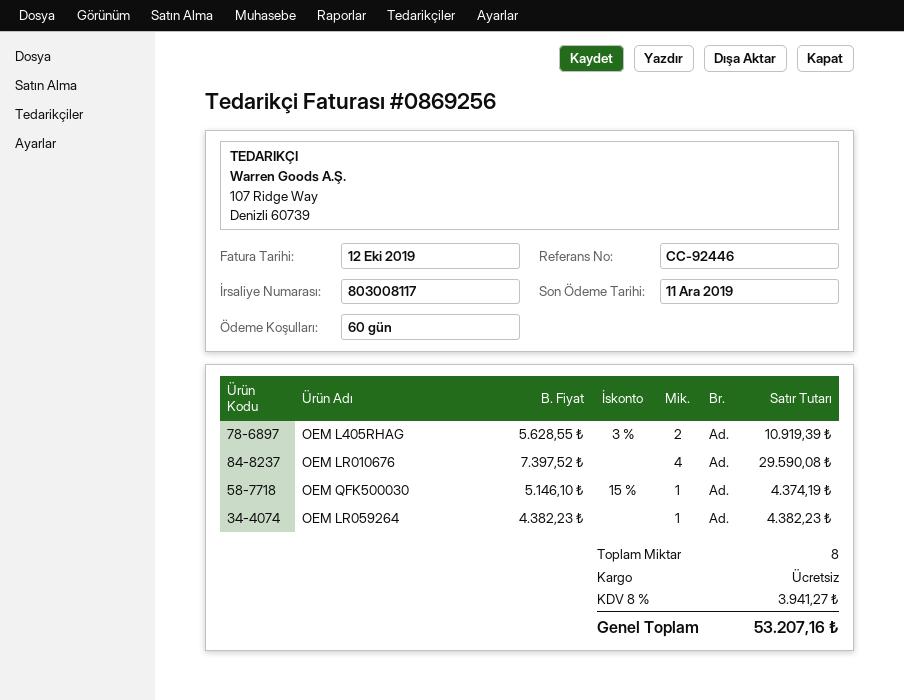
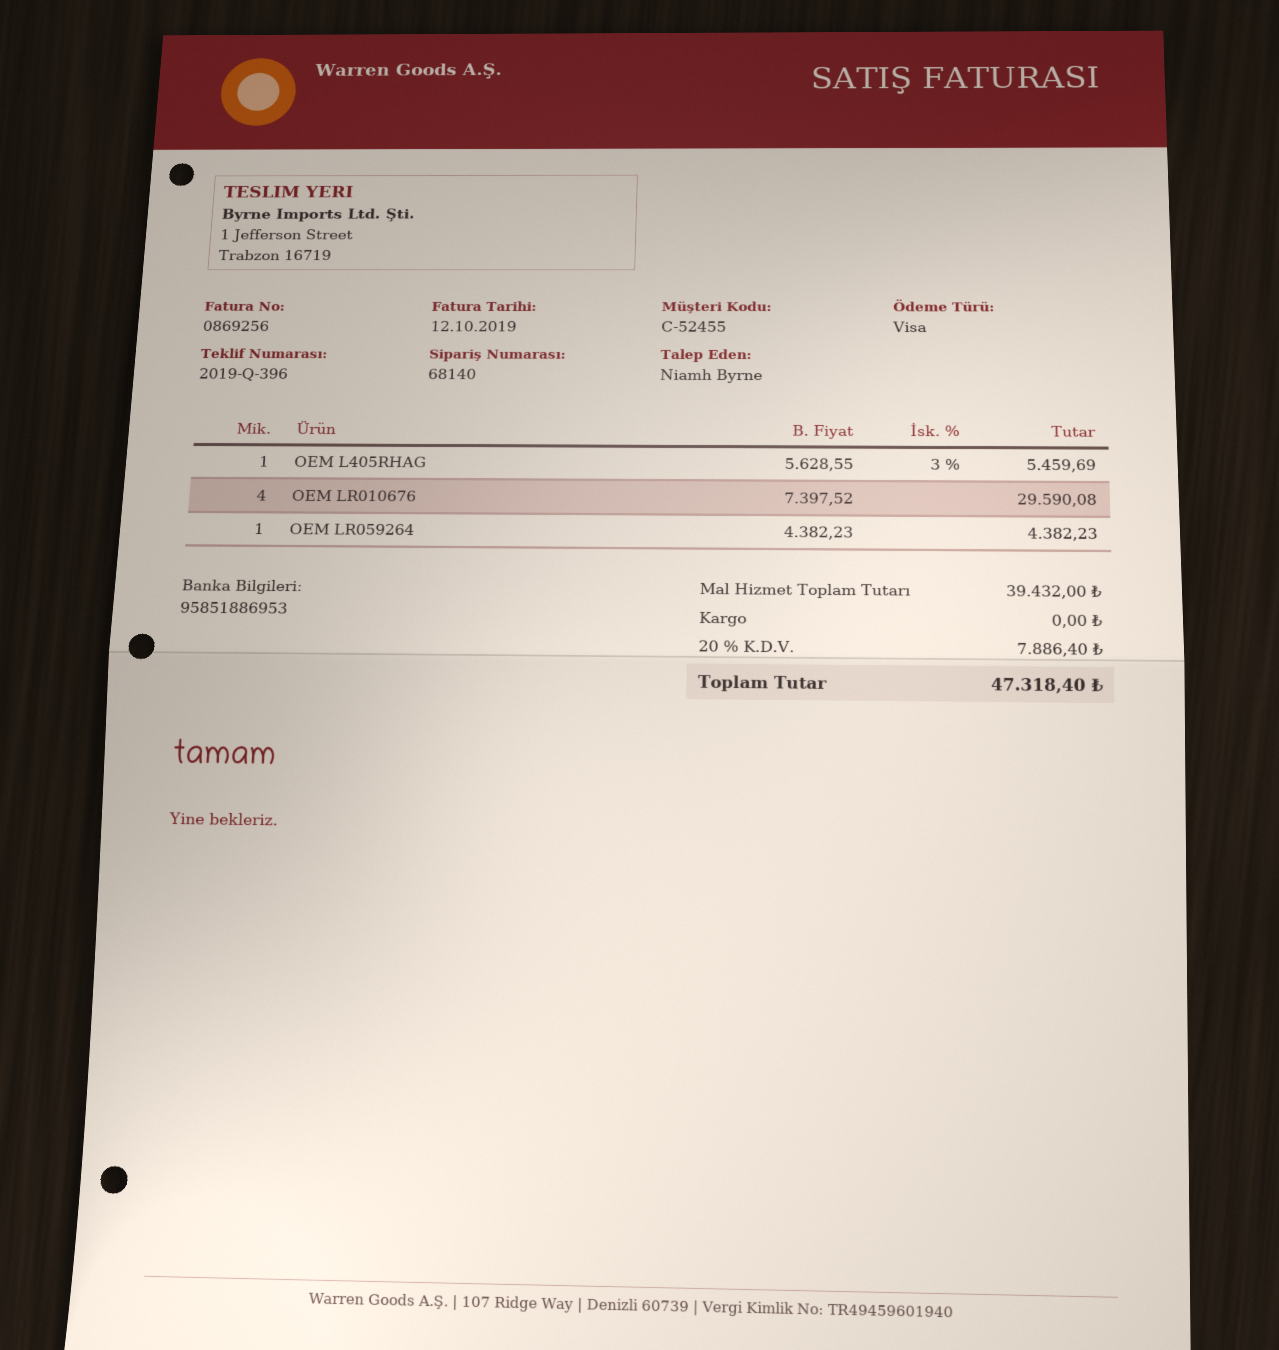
OEM L405RHAG: 2 x 5628.55 - 3% = 10919.39 -> 1 x 5628.55 - 3% = 5459.69
OEM QFK500030: 1 x 5146.10 - 15% = 4374.19 -> none
tax: 8% = 3941.27 -> 20% = 7886.40
total: 53207.16 -> 47318.40

